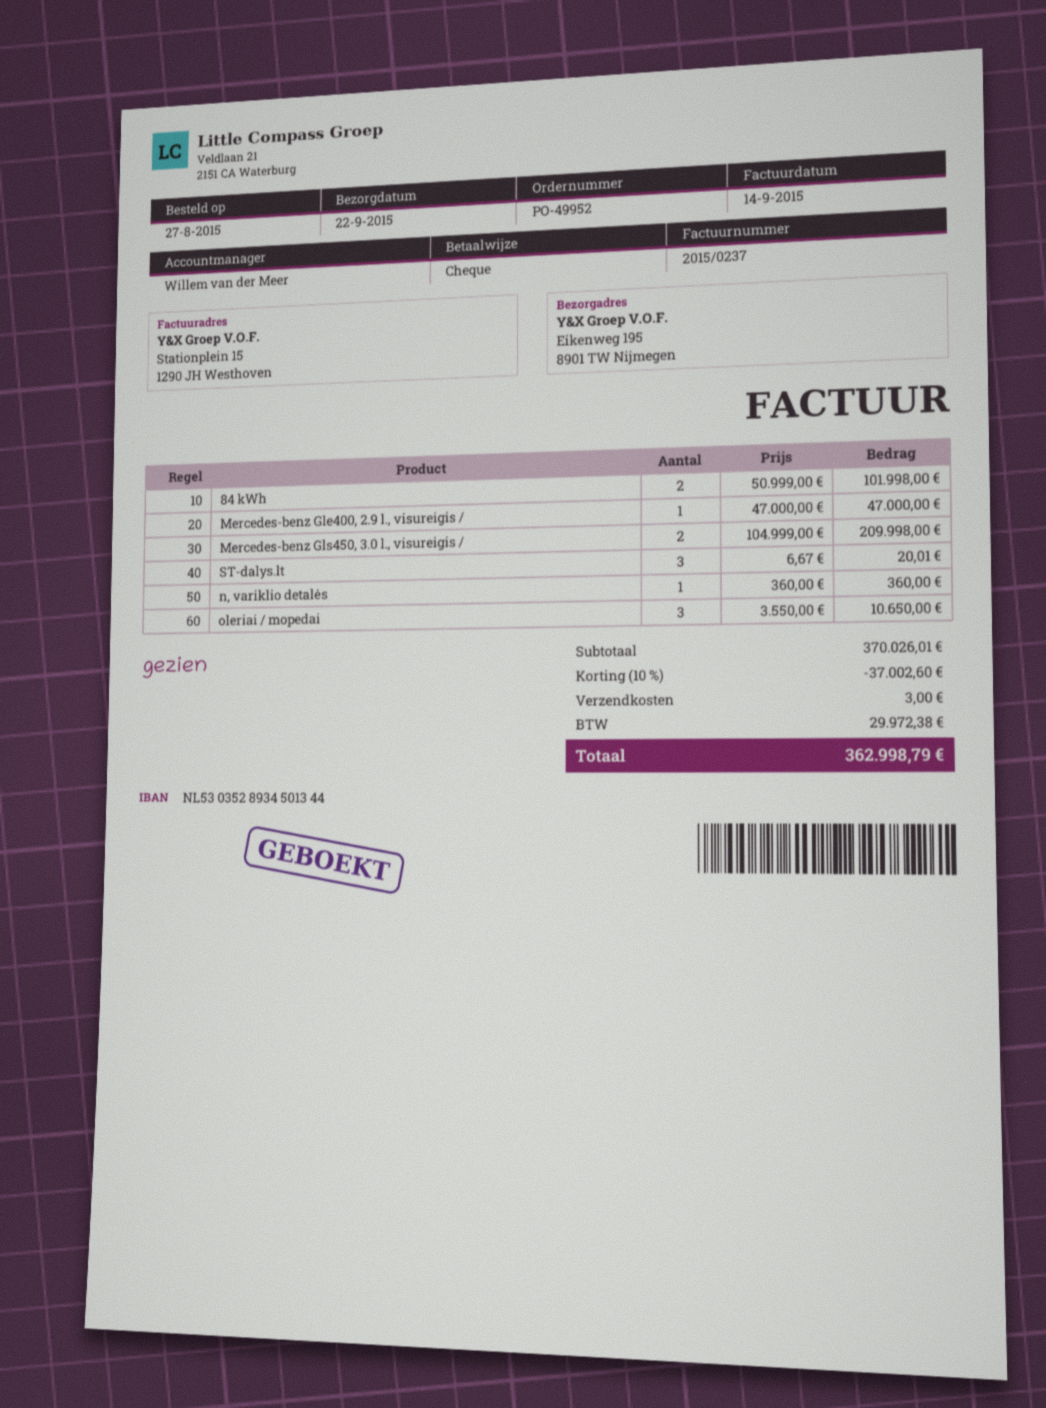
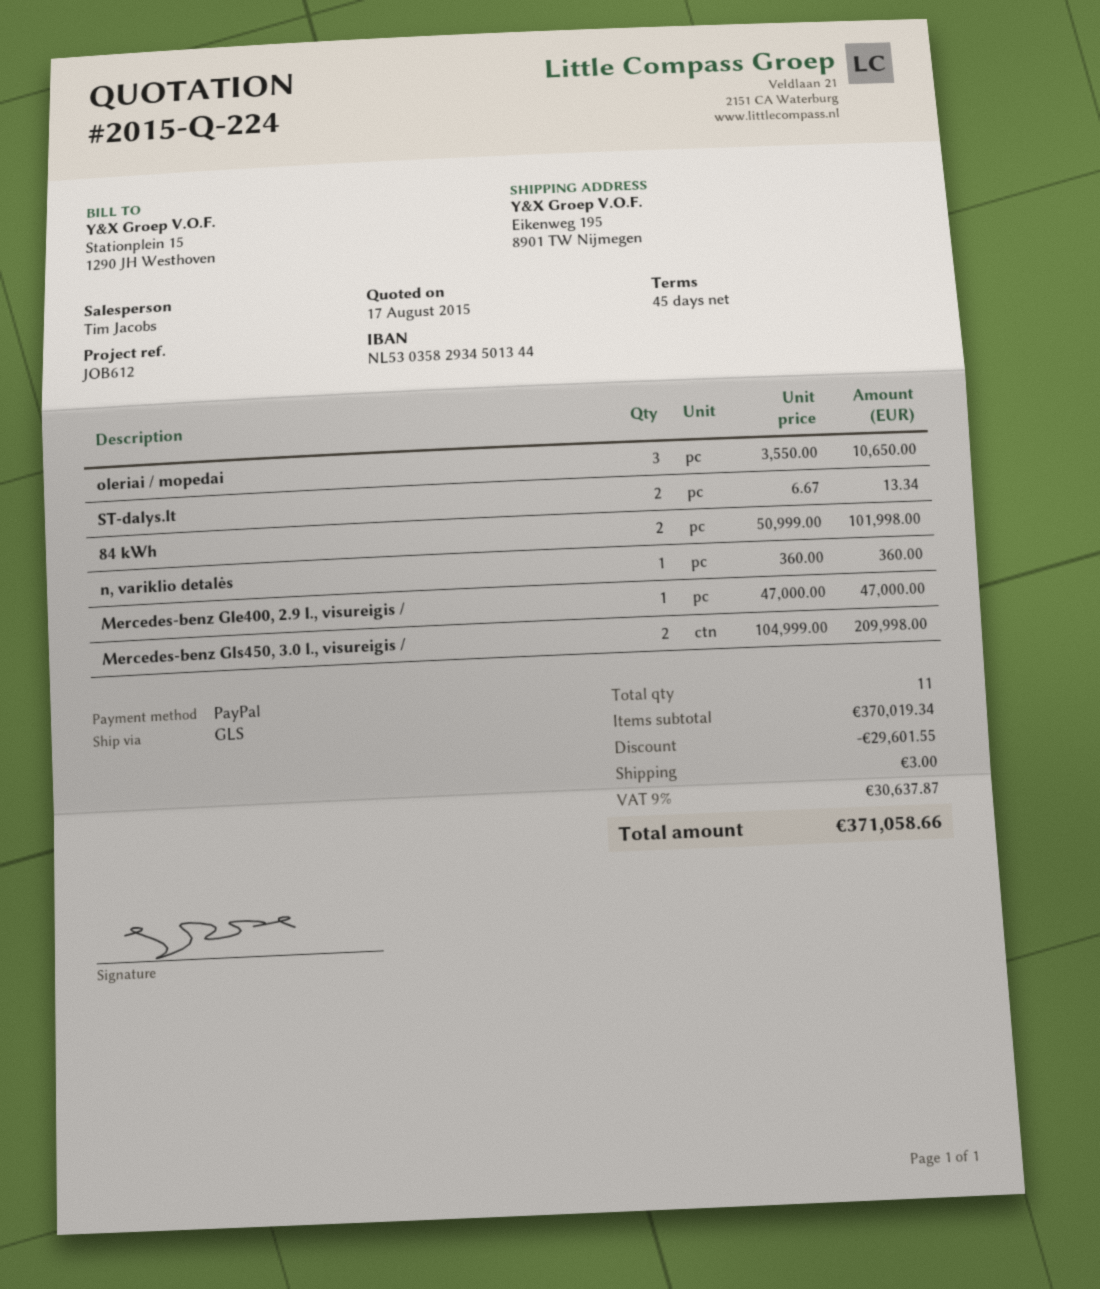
sales rep: Willem van der Meer -> Tim Jacobs
payment method: cheque -> PayPal
bank account: NL5303528934501344 -> NL5303582934501344
ST-dalys.lt: 3 x 6.67 = 20.01 -> 2 x 6.67 = 13.34
subtotal: 370026.01 -> 370019.34
discount: 37002.60 -> 29601.55
tax: 29972.38 -> 30637.87
total: 362998.79 -> 371058.66

